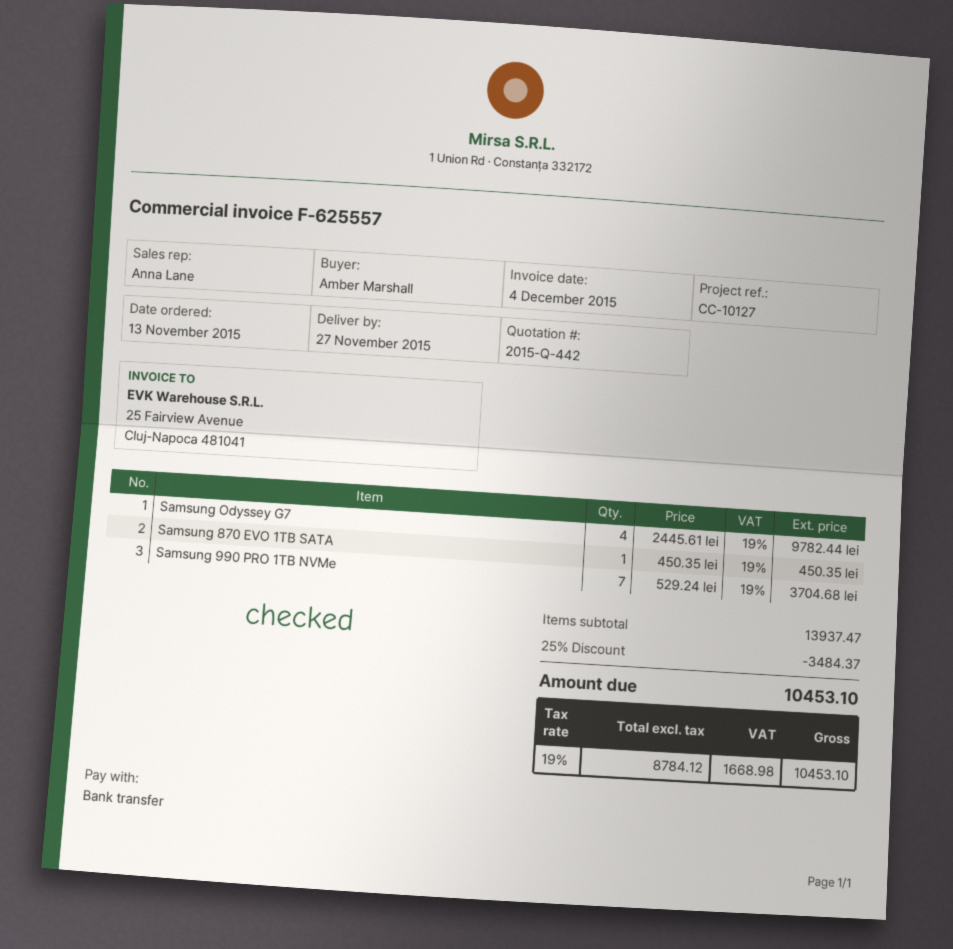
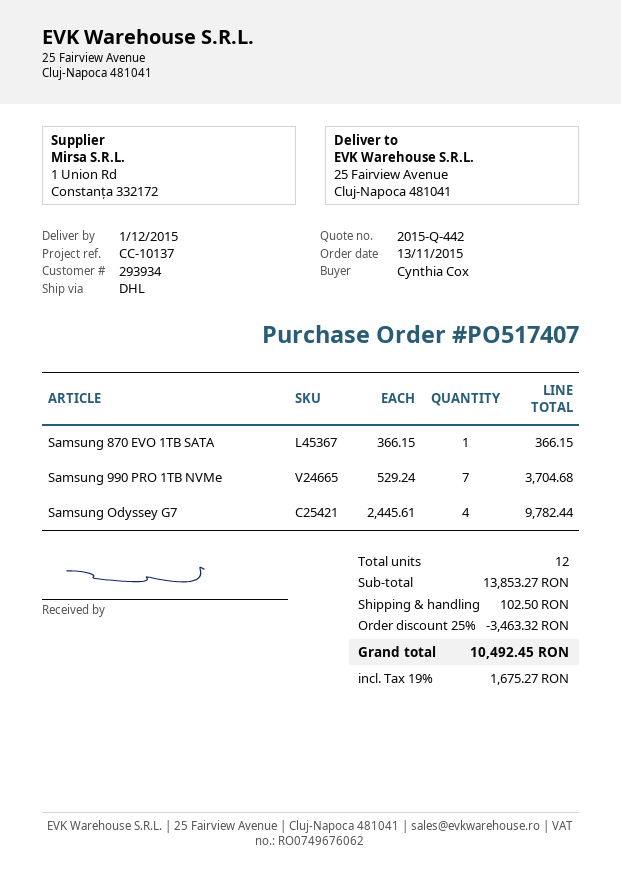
delivery date: 2015-11-27 -> 2015-12-01
reference: CC-10127 -> CC-10137
ordered by: Amber Marshall -> Cynthia Cox
Samsung 870 EVO 1TB SATA: 1 x 450.35 = 450.35 -> 1 x 366.15 = 366.15
subtotal: 13937.47 -> 13853.27
discount: 25% = 3484.37 -> 25% = 3463.32
shipping: none -> 102.50
tax: 19% = 1668.98 -> 19% = 1675.27
total: 10453.10 -> 10492.45

